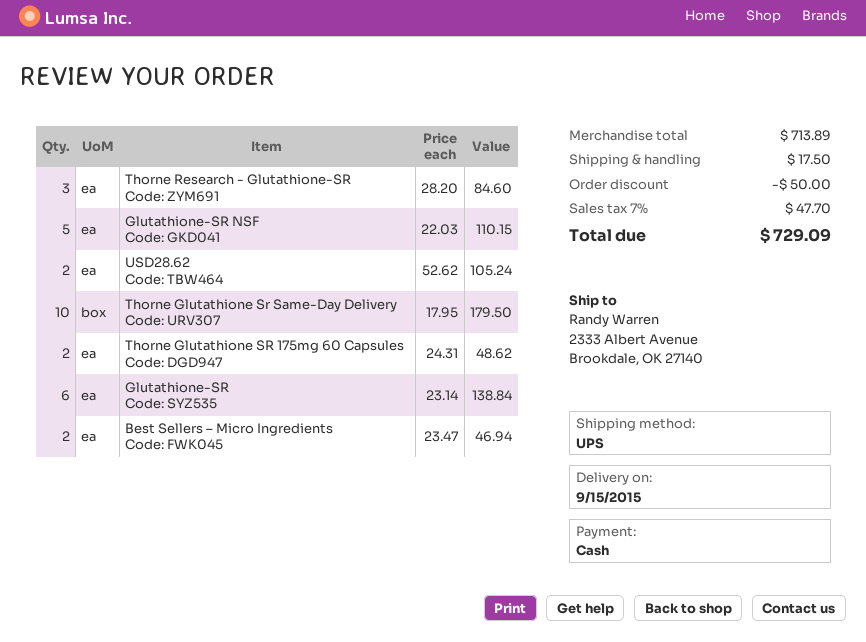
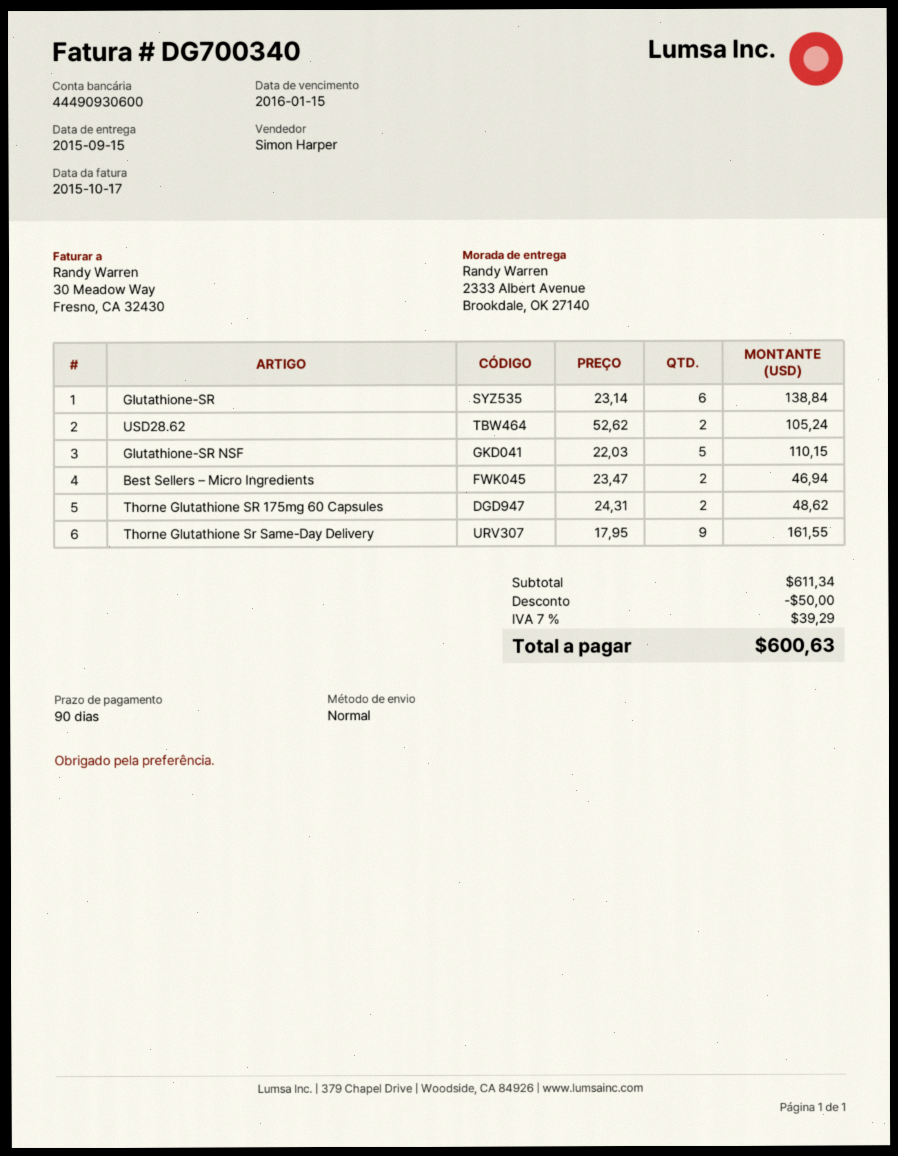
shipping method: UPS -> standard
Thorne Research - Glutathione-SR: 3 x 28.20 = 84.60 -> none
Thorne Glutathione Sr Same-Day Delivery: 10 x 17.95 = 179.50 -> 9 x 17.95 = 161.55
subtotal: 713.89 -> 611.34
shipping: 17.50 -> none
tax: 7% = 47.70 -> 7% = 39.29
total: 729.09 -> 600.63

